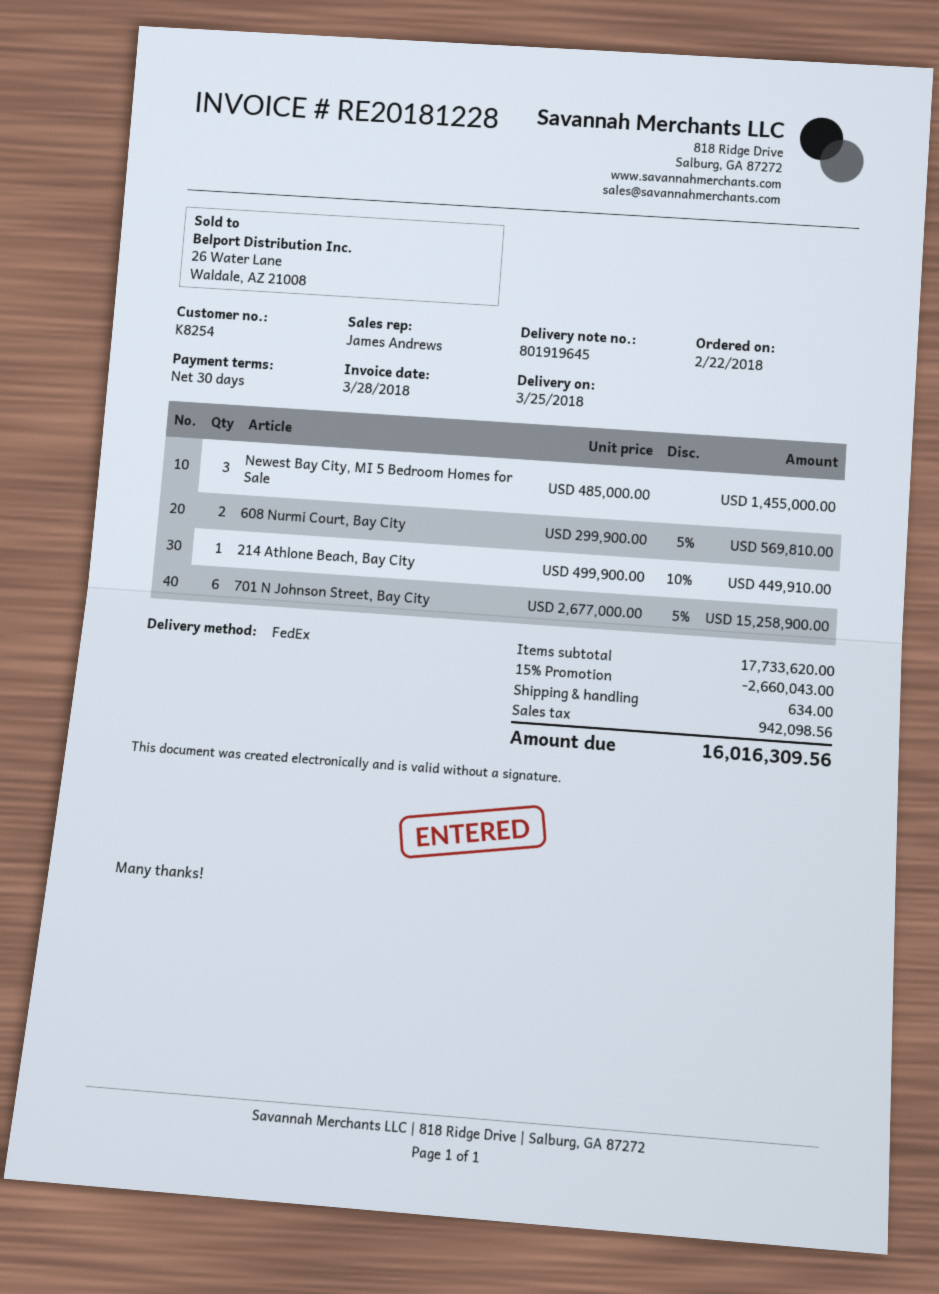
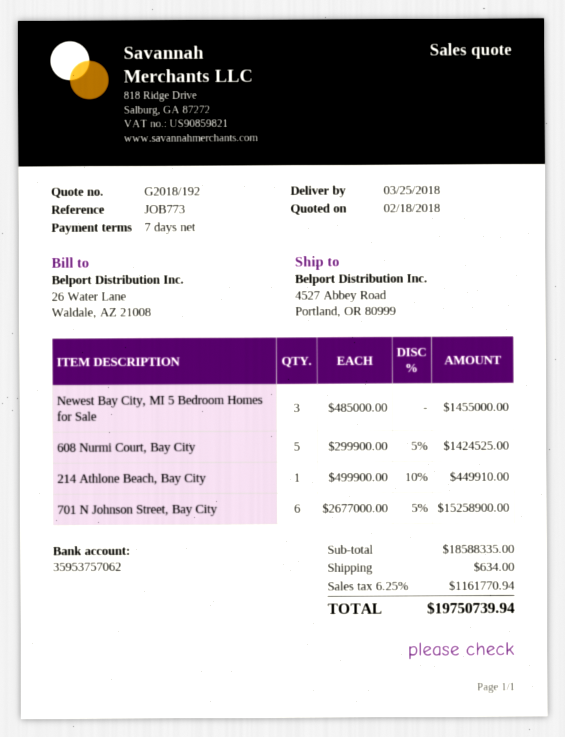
payment terms: 30 days -> 7 days
608 Nurmi Court, Bay City: 2 x 299900.00 - 5% = 569810.00 -> 5 x 299900.00 - 5% = 1424525.00
subtotal: 17733620.00 -> 18588335.00
discount: 15% = 2660043.00 -> none
tax: 942098.56 -> 1161770.94
total: 16016309.56 -> 19750739.94

